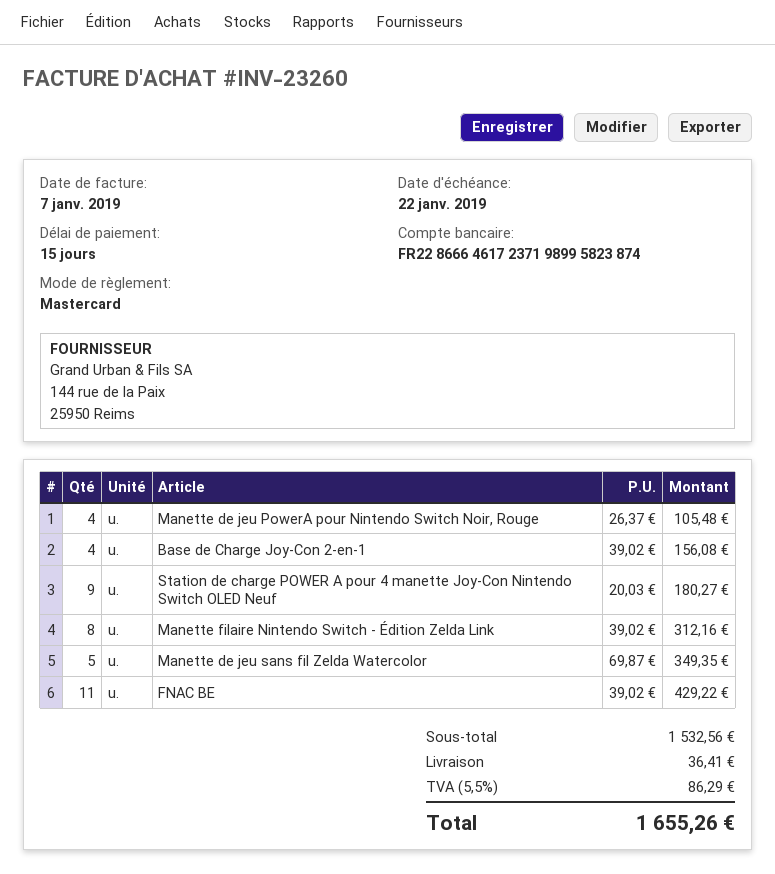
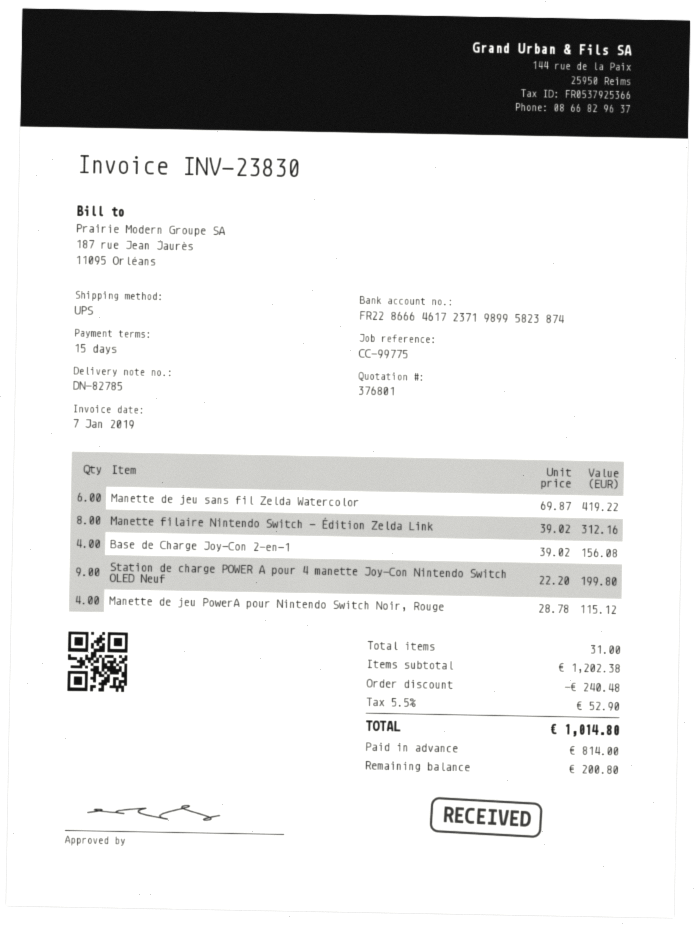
invoice number: INV-23260 -> INV-23830
Manette de jeu PowerA pour Nintendo Switch Noir, Rouge: 4 x 26.37 = 105.48 -> 4 x 28.78 = 115.12
Station de charge POWER A pour 4 manette Joy-Con Nintendo Switch OLED Neuf: 9 x 20.03 = 180.27 -> 9 x 22.20 = 199.80
Manette de jeu sans fil Zelda Watercolor: 5 x 69.87 = 349.35 -> 6 x 69.87 = 419.22
FNAC BE: 11 x 39.02 = 429.22 -> none
subtotal: 1532.56 -> 1202.38
discount: none -> 240.48
shipping: 36.41 -> none
tax: 5.5% = 86.29 -> 5.5% = 52.90
total: 1655.26 -> 1014.80

